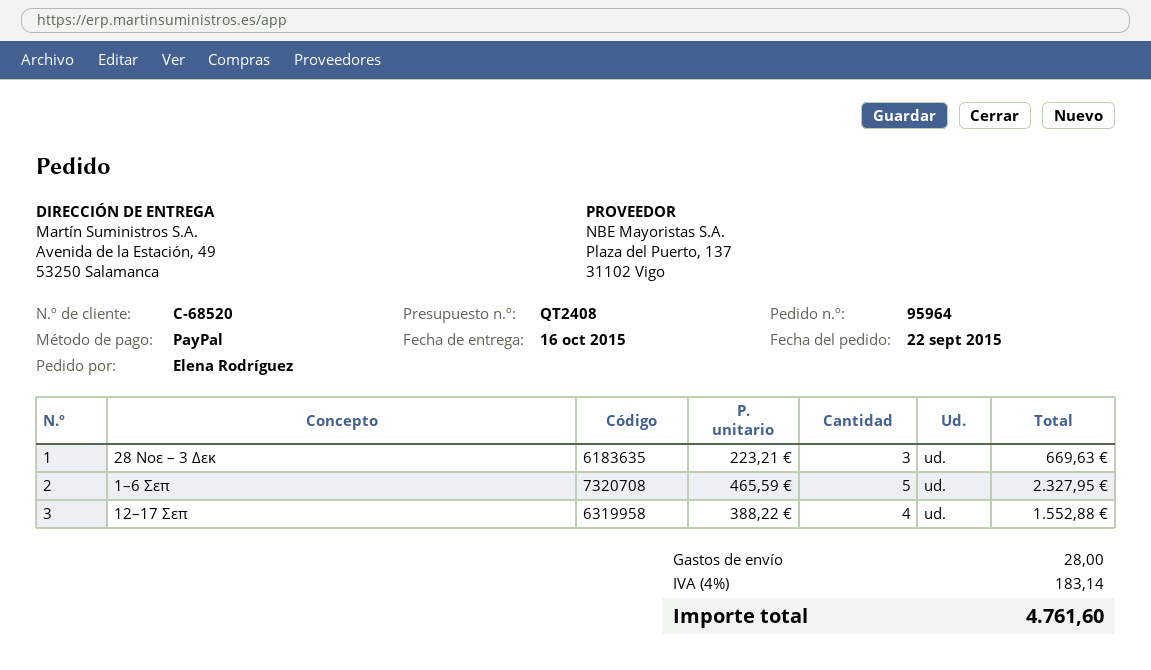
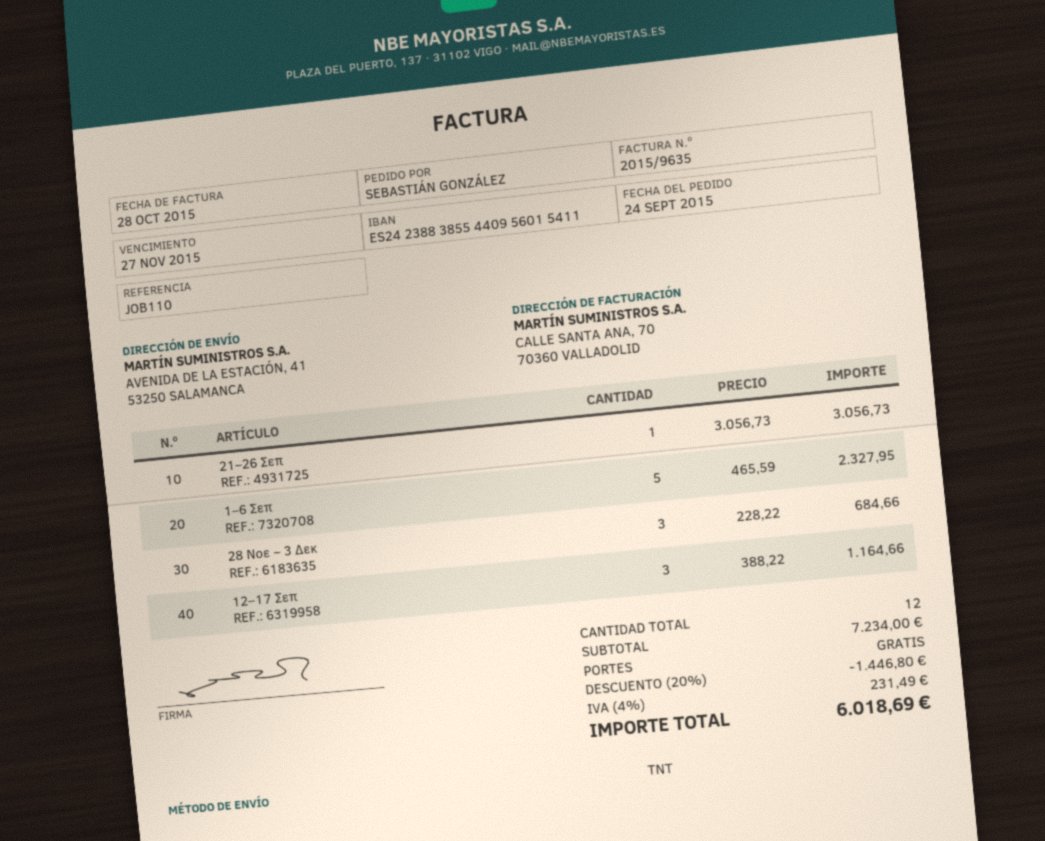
order date: 2015-09-22 -> 2015-09-24
ordered by: Elena Rodríguez -> SEBASTIÁN GONZÁLEZ
ship to: Avenida de la Estación, 49, 53250 Salamanca -> AVENIDA DE LA ESTACIÓN, 41, 53250 SALAMANCA
28 Νοε – 3 Δεκ: 3 x 223.21 = 669.63 -> 3 x 228.22 = 684.66
12–17 Σεπ: 4 x 388.22 = 1552.88 -> 3 x 388.22 = 1164.66
21–26 Σεπ: none -> 1 x 3056.73 = 3056.73
discount: none -> 20% = 1446.80
shipping: 28.00 -> 0.00
tax: 4% = 183.14 -> 4% = 231.49
total: 4761.60 -> 6018.69

